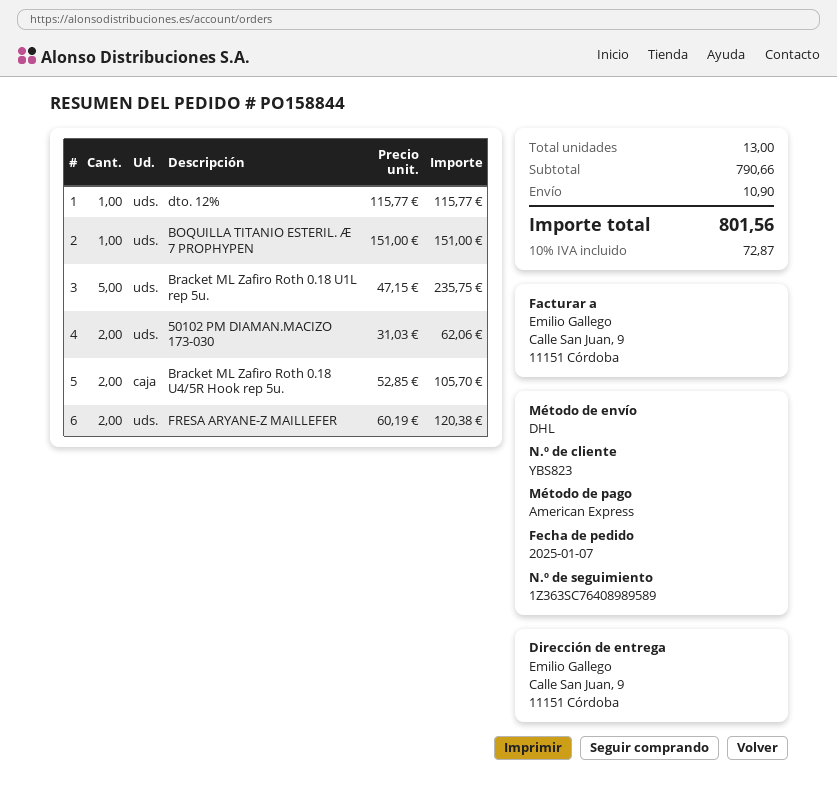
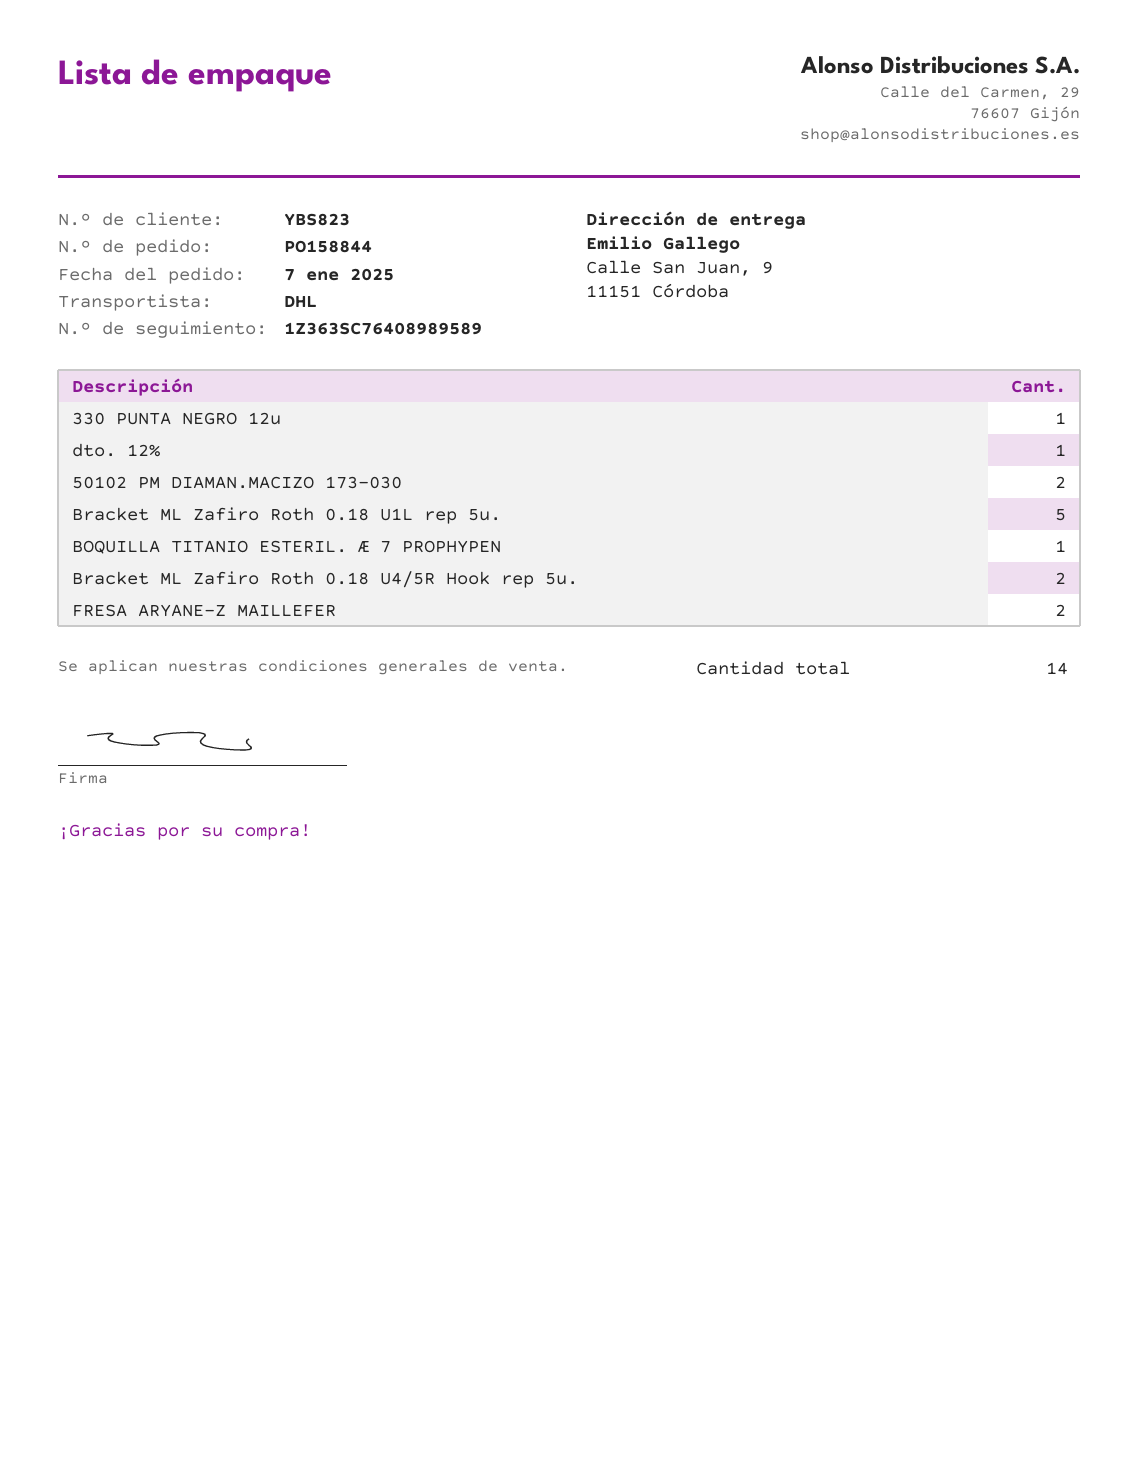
330 PUNTA NEGRO 12u: none -> 1
total quantity: 13 -> 14

